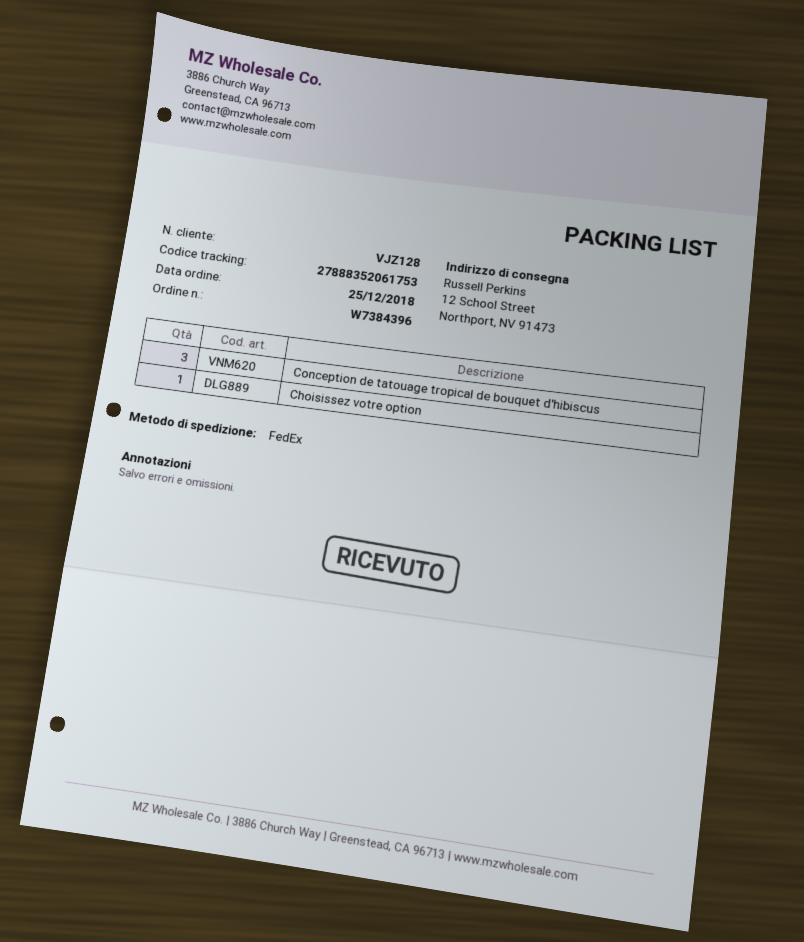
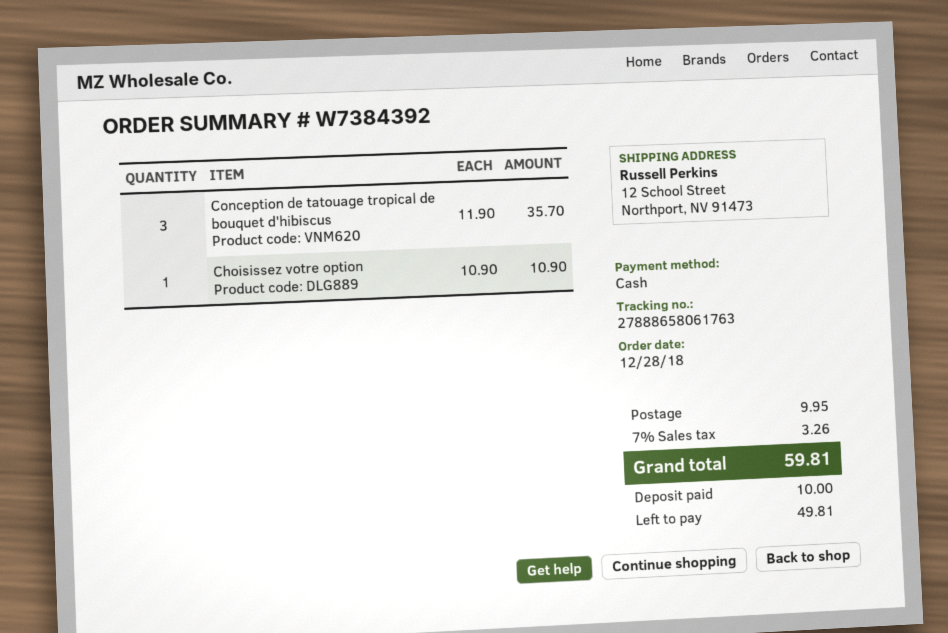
order number: W7384396 -> W7384392
order date: 2018-12-25 -> 2018-12-28
tracking number: 27888352061753 -> 27888658061763

